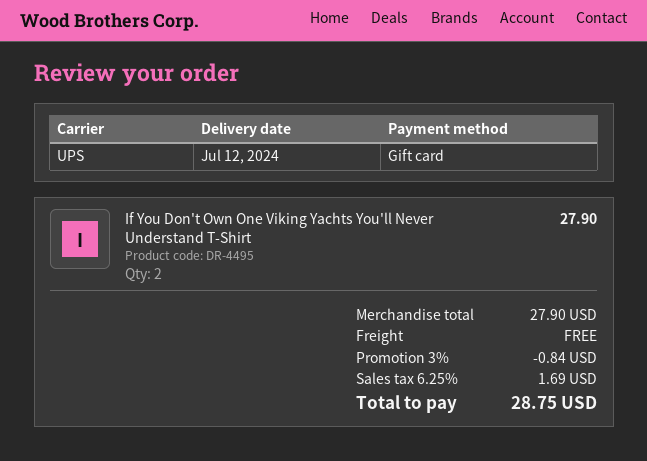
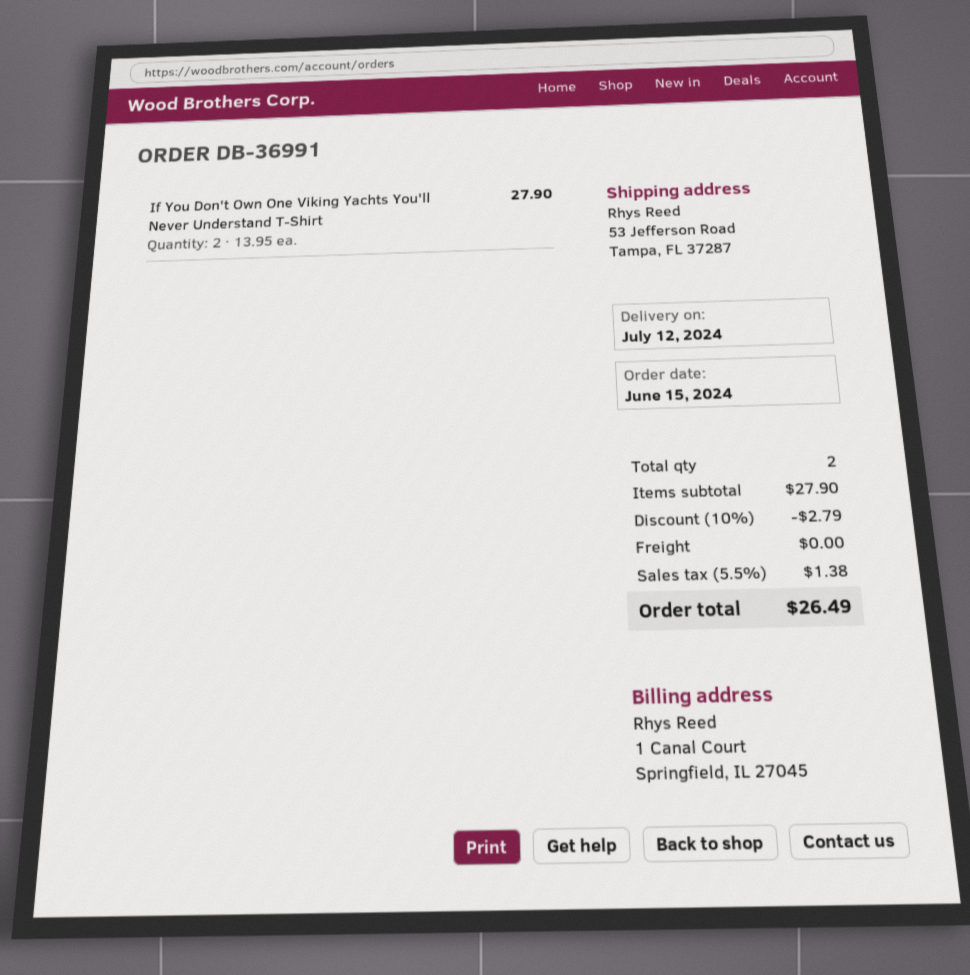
discount: 3% = 0.84 -> 10% = 2.79
tax: 6.25% = 1.69 -> 5.5% = 1.38
total: 28.75 -> 26.49

